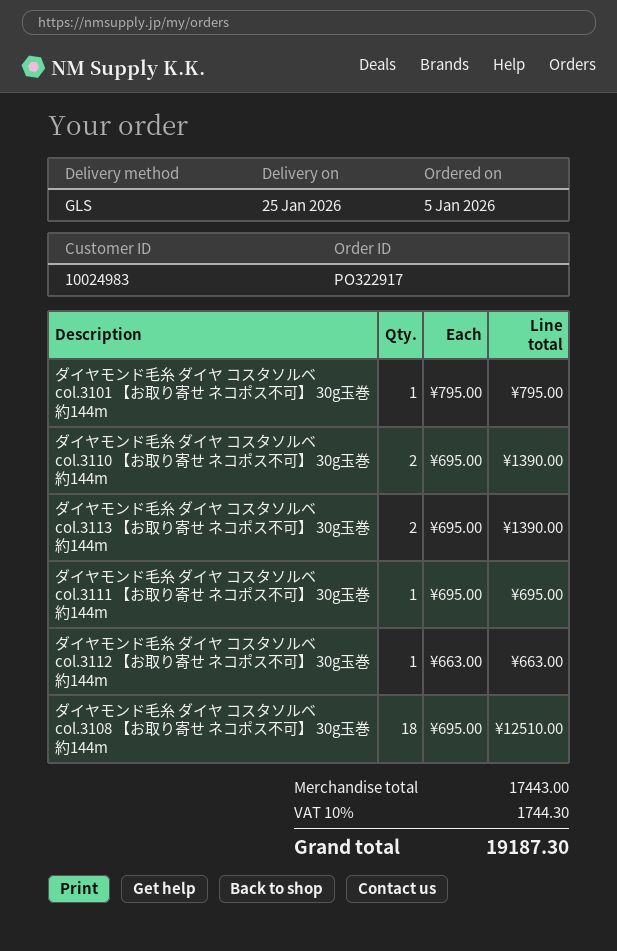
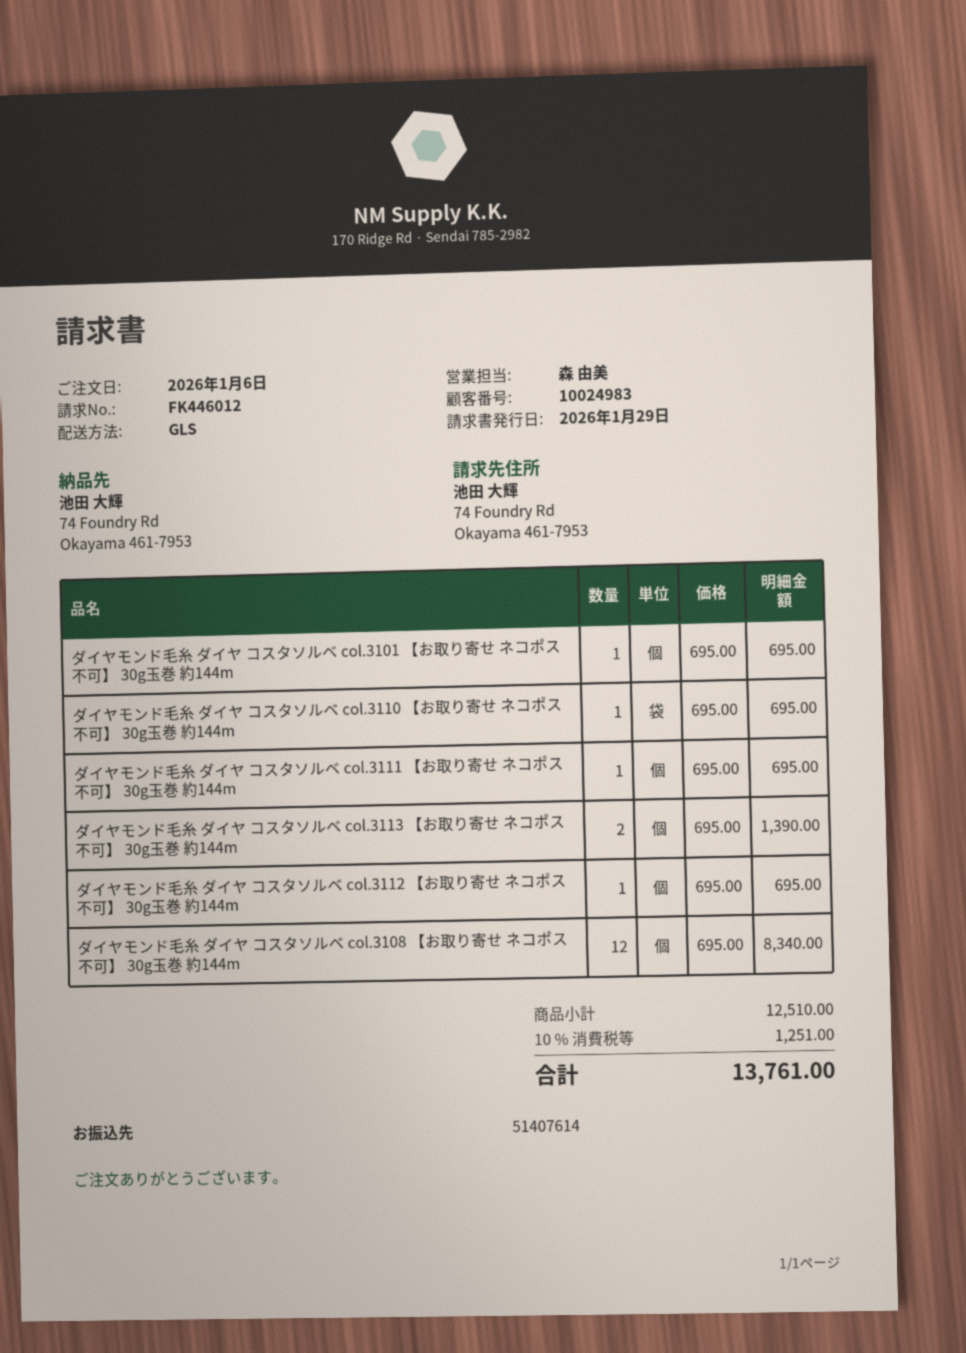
order date: 2026-01-05 -> 2026-01-06
ダイヤモンド毛糸 ダイヤ コスタソルベ col.3101 【お取り寄せ ネコポス不可】 30g玉巻 約144m: 1 x 795.00 = 795.00 -> 1 x 695.00 = 695.00
ダイヤモンド毛糸 ダイヤ コスタソルベ col.3110 【お取り寄せ ネコポス不可】 30g玉巻 約144m: 2 x 695.00 = 1390.00 -> 1 x 695.00 = 695.00
ダイヤモンド毛糸 ダイヤ コスタソルベ col.3112 【お取り寄せ ネコポス不可】 30g玉巻 約144m: 1 x 663.00 = 663.00 -> 1 x 695.00 = 695.00
ダイヤモンド毛糸 ダイヤ コスタソルベ col.3108 【お取り寄せ ネコポス不可】 30g玉巻 約144m: 18 x 695.00 = 12510.00 -> 12 x 695.00 = 8340.00
subtotal: 17443.00 -> 12510.00
tax: 10% = 1744.30 -> 10% = 1251.00
total: 19187.30 -> 13761.00

